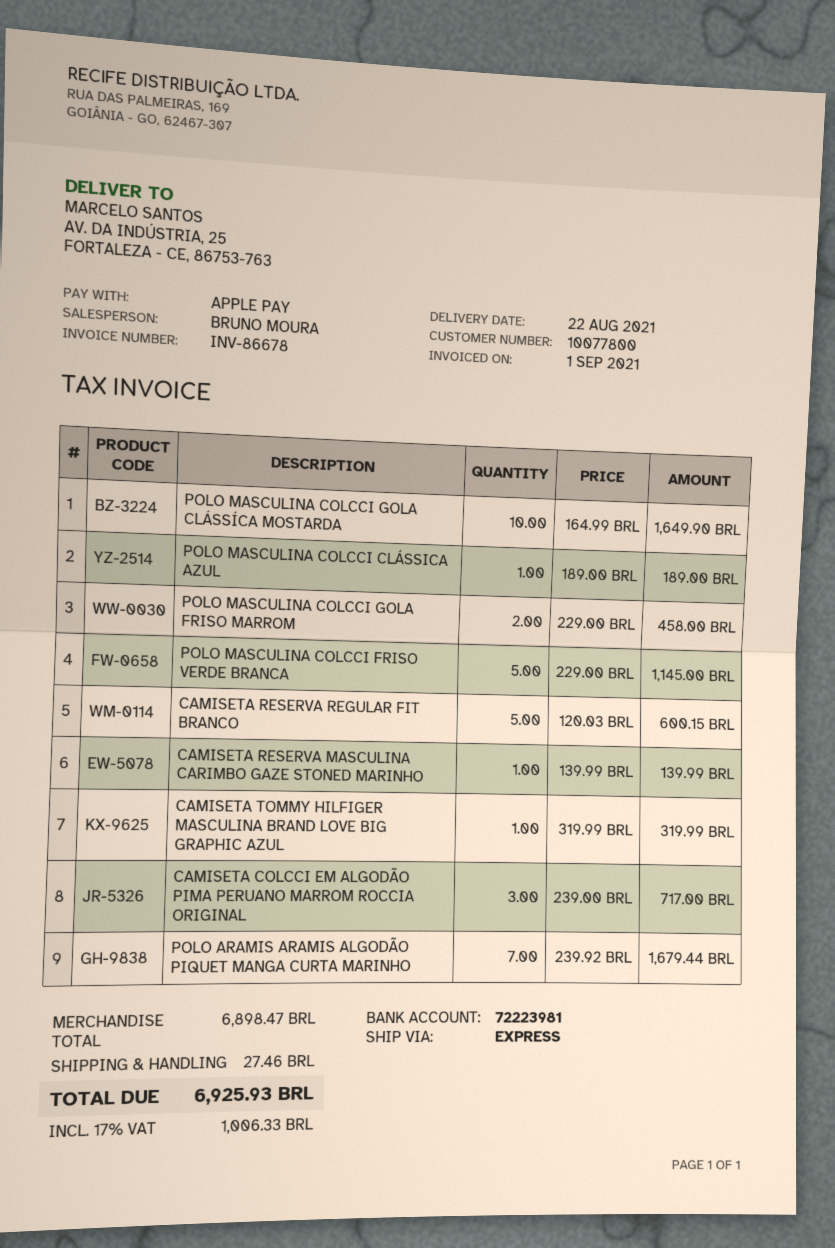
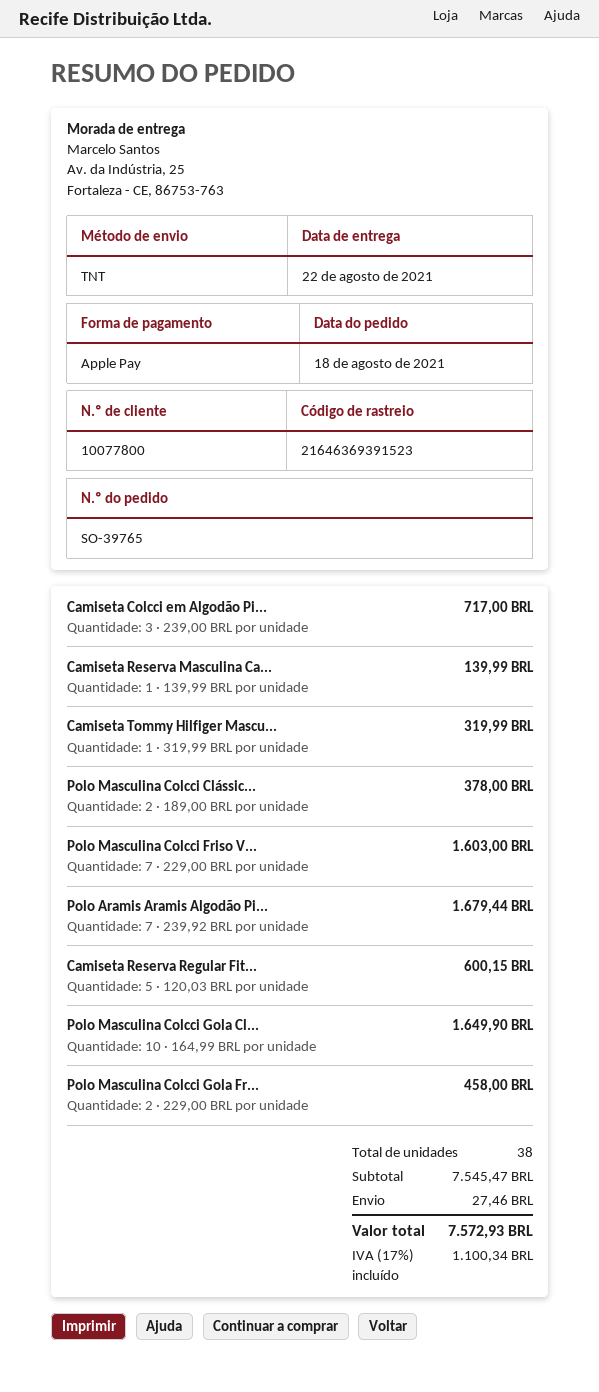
shipping method: express -> TNT
POLO MASCULINA COLCCI CLÁSSICA AZUL: 1 x 189.00 = 189.00 -> 2 x 189.00 = 378.00
POLO MASCULINA COLCCI FRISO VERDE BRANCA: 5 x 229.00 = 1145.00 -> 7 x 229.00 = 1603.00
subtotal: 6898.47 -> 7545.47
tax: 17% = 1006.33 -> 17% = 1100.34
total: 6925.93 -> 7572.93

